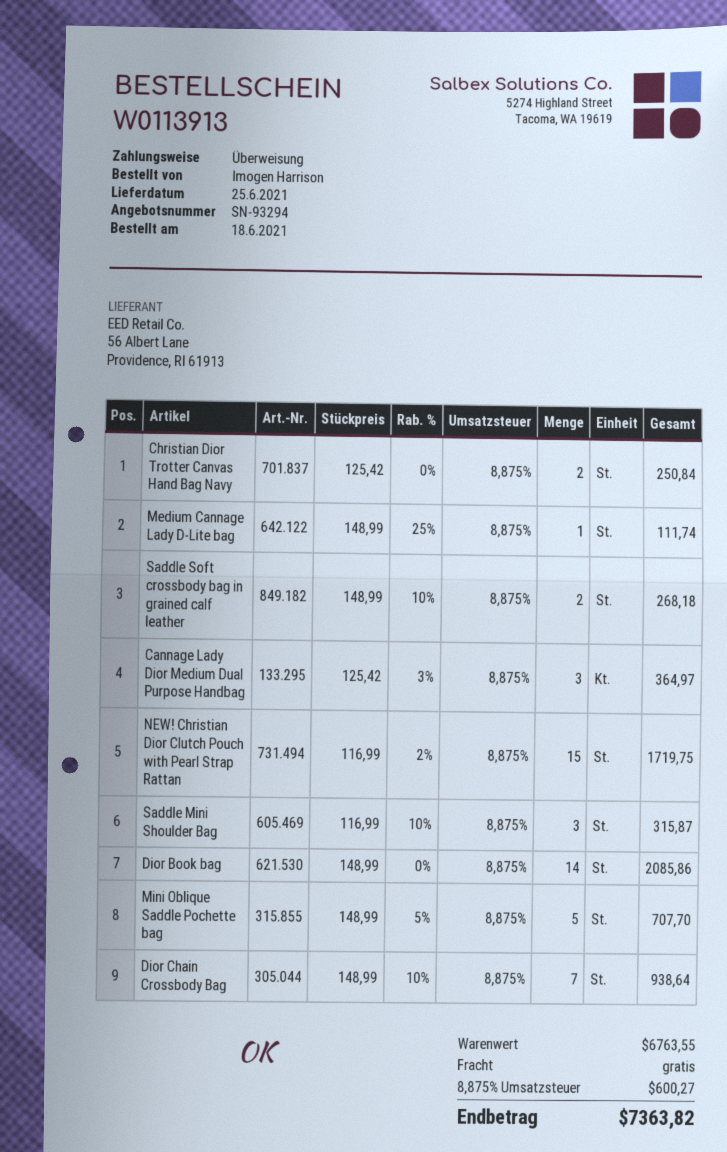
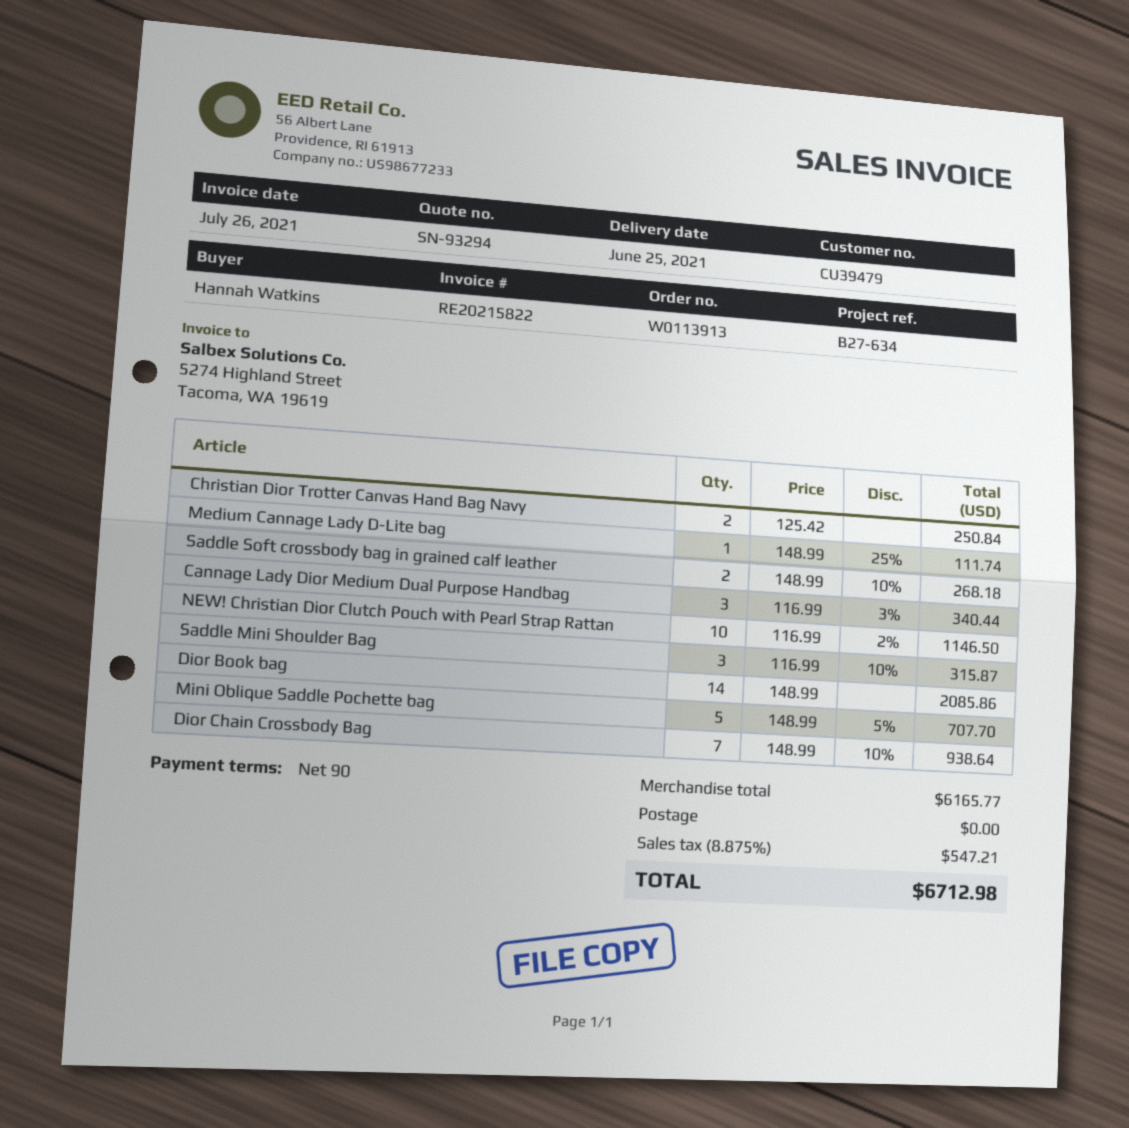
ordered by: Imogen Harrison -> Hannah Watkins
Cannage Lady Dior Medium Dual Purpose Handbag: 3 x 125.42 - 3% = 364.97 -> 3 x 116.99 - 3% = 340.44
NEW! Christian Dior Clutch Pouch with Pearl Strap Rattan: 15 x 116.99 - 2% = 1719.75 -> 10 x 116.99 - 2% = 1146.50
subtotal: 6763.55 -> 6165.77
tax: 8.875% = 600.27 -> 8.875% = 547.21
total: 7363.82 -> 6712.98

